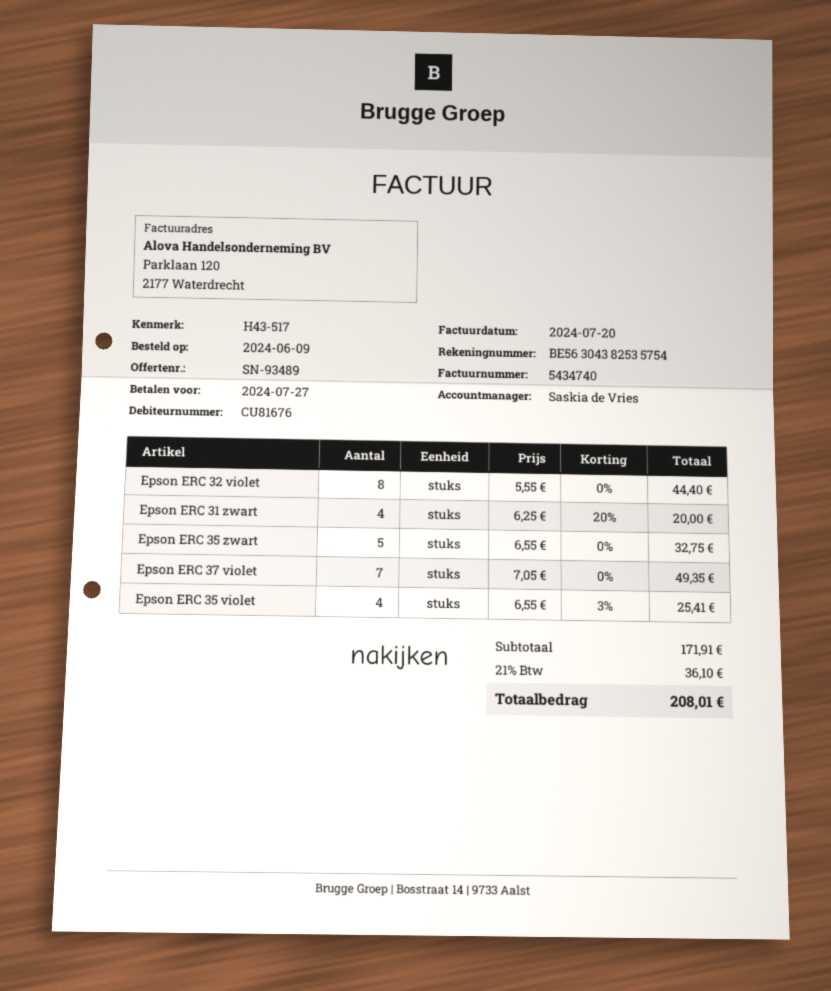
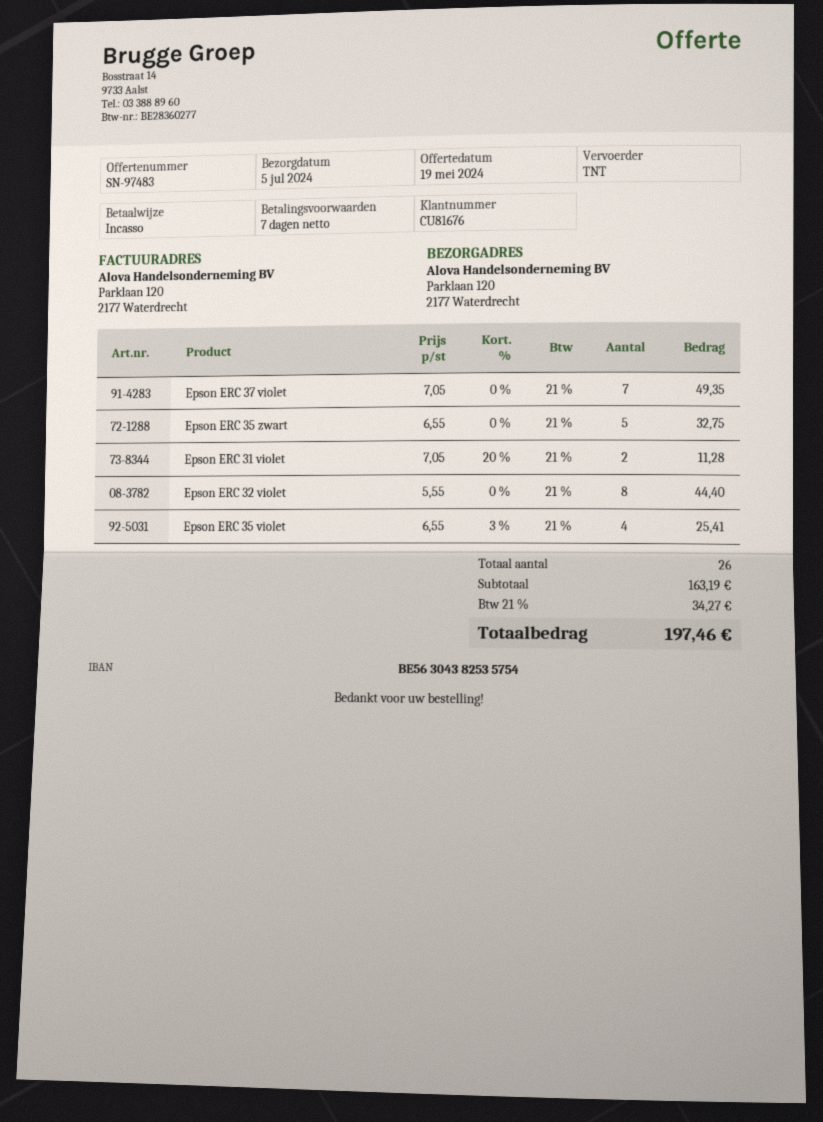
quote number: SN-93489 -> SN-97483
Epson ERC 31 zwart: 4 x 6.25 - 20% = 20.00 -> none
Epson ERC 31 violet: none -> 2 x 7.05 - 20% = 11.28
subtotal: 171.91 -> 163.19
tax: 21% = 36.10 -> 21% = 34.27
total: 208.01 -> 197.46

